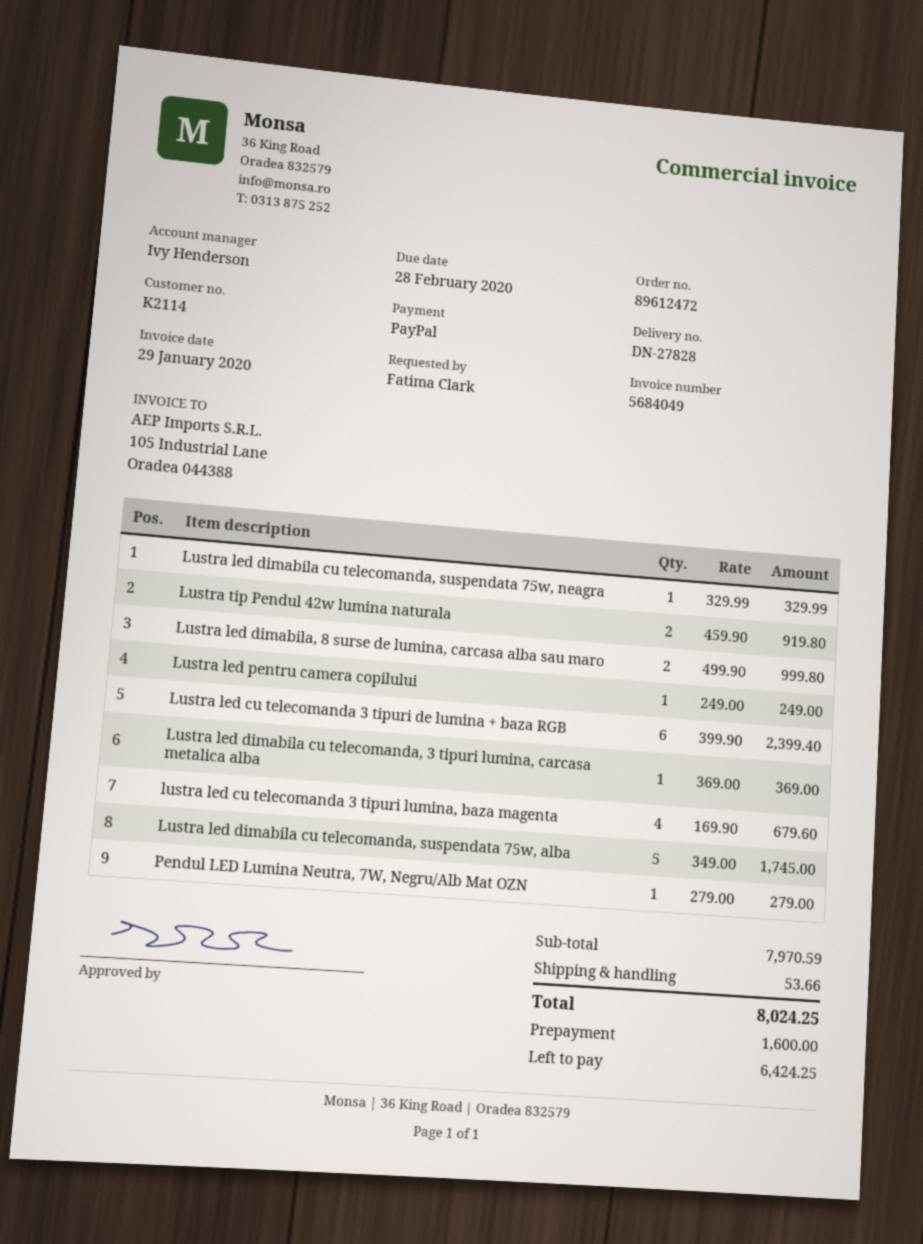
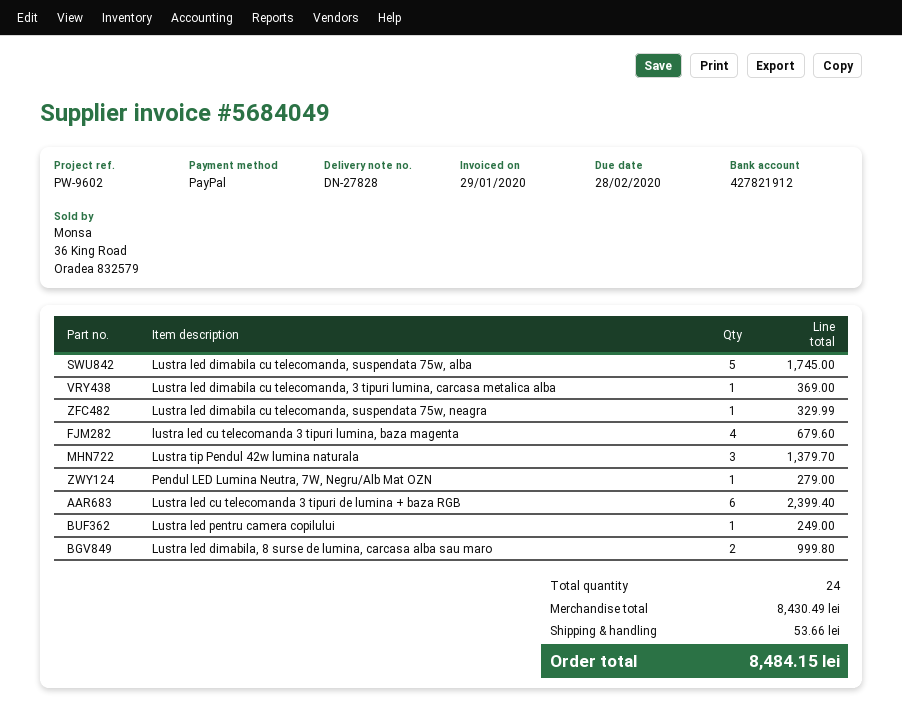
Lustra tip Pendul 42w lumina naturala: 2 for 919.80 -> 3 for 1379.70
subtotal: 7970.59 -> 8430.49
total: 8024.25 -> 8484.15

